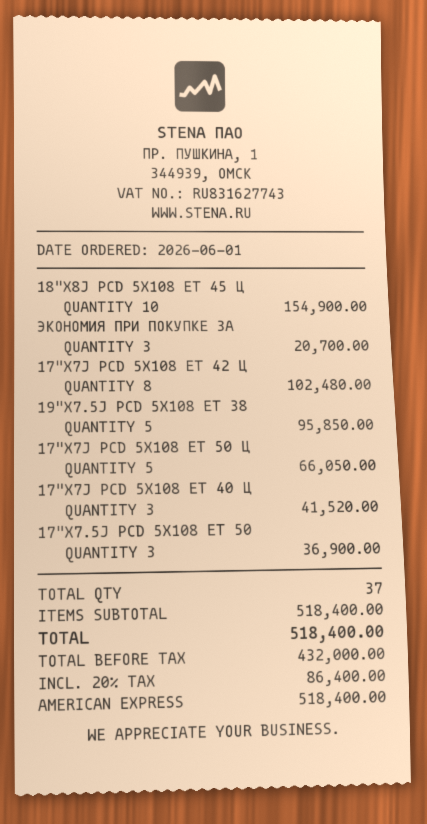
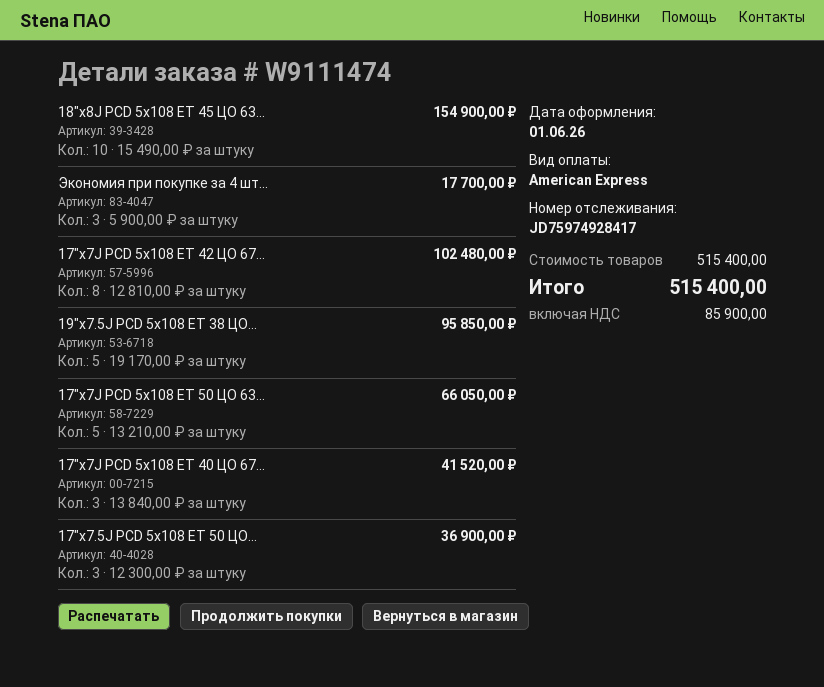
ЭКОНОМИЯ ПРИ ПОКУПКЕ ЗА: 3 for 20700.00 -> 3 for 17700.00
subtotal: 518400.00 -> 515400.00
tax: 86400.00 -> 85900.00
total: 518400.00 -> 515400.00

